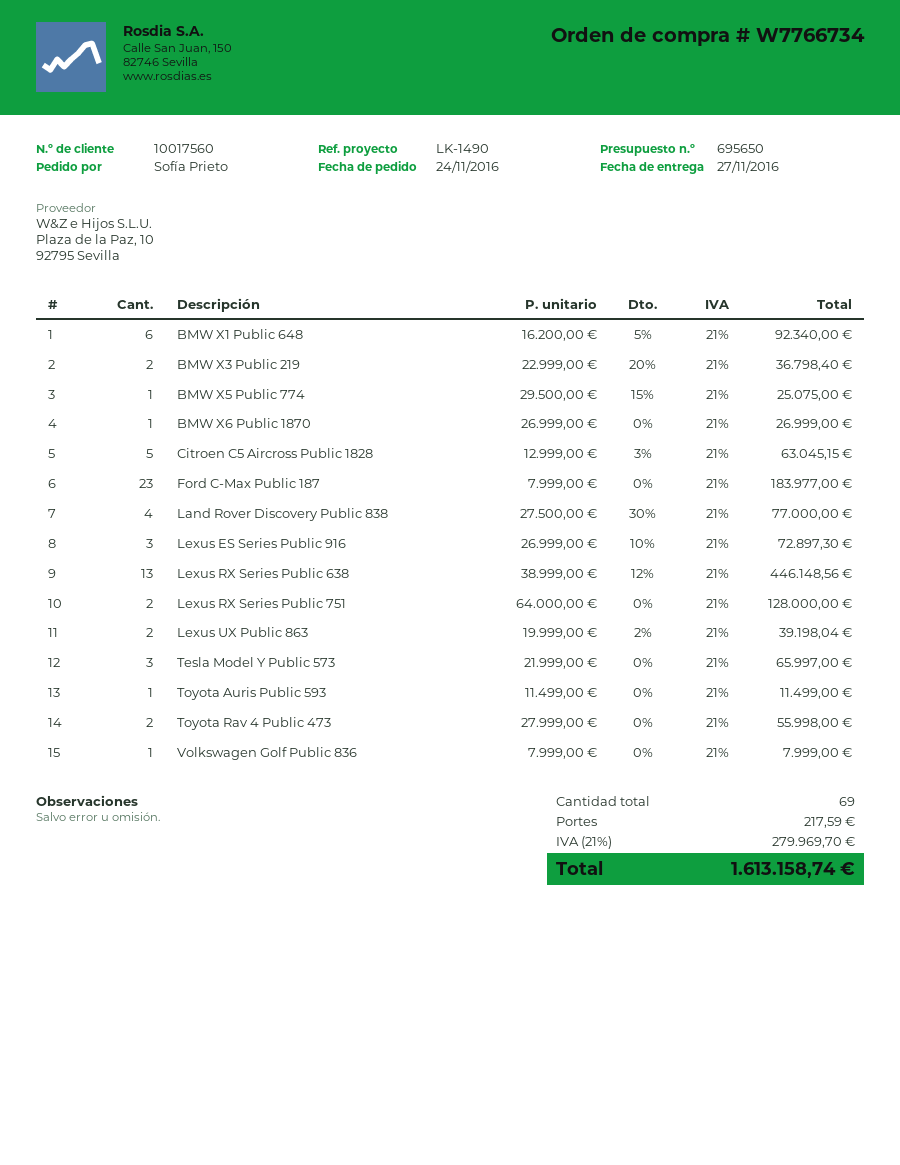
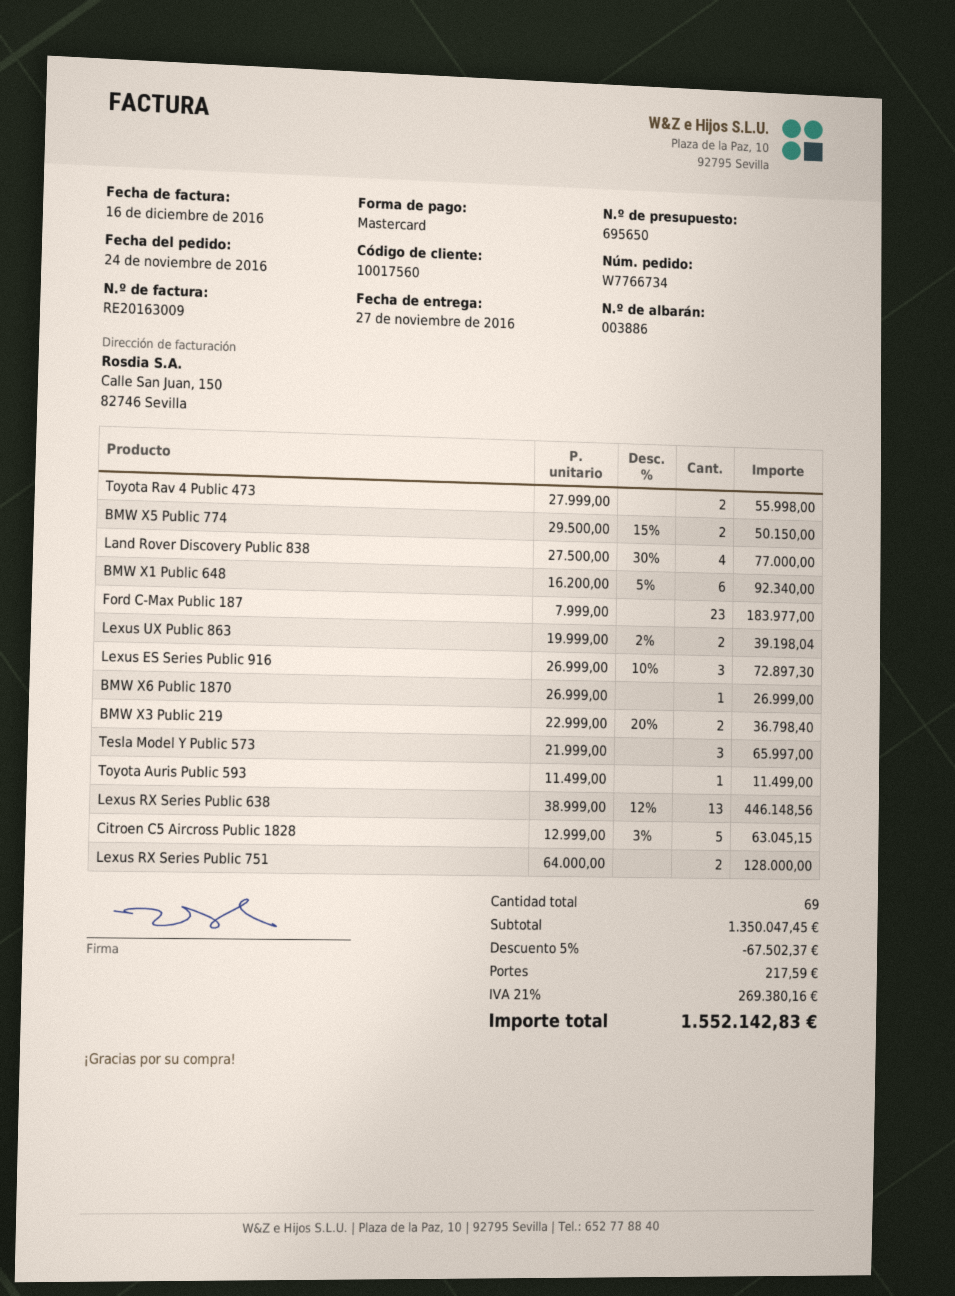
BMW X5 Public 774: 1 x 29500.00 - 15% = 25075.00 -> 2 x 29500.00 - 15% = 50150.00
Volkswagen Golf Public 836: 1 x 7999.00 = 7999.00 -> none
discount: none -> 5% = 67502.37
tax: 21% = 279969.70 -> 21% = 269380.16
total: 1613158.74 -> 1552142.83

